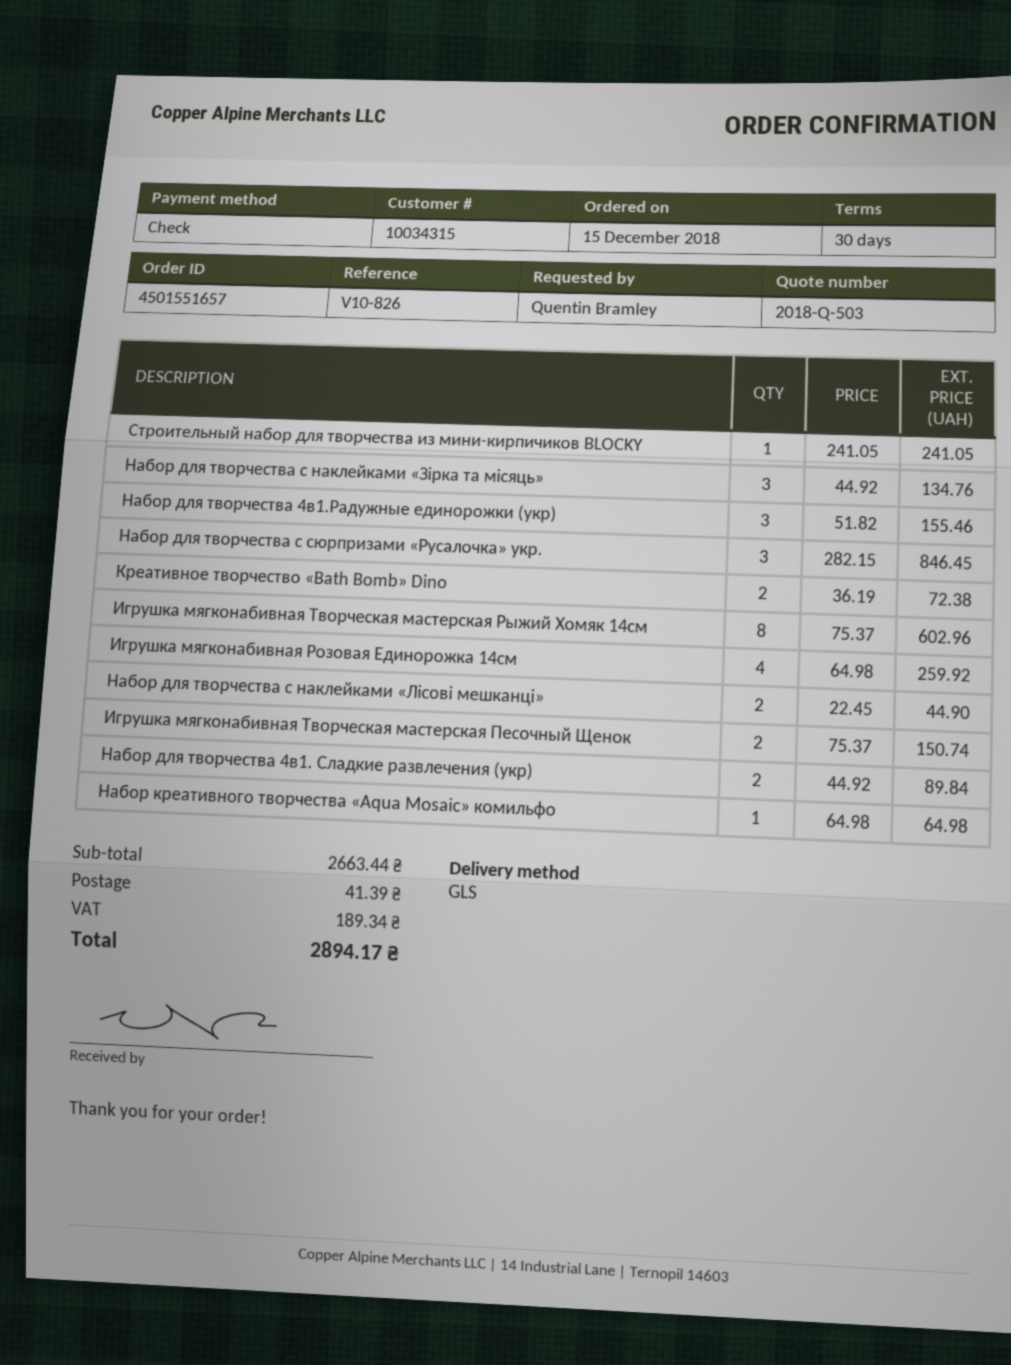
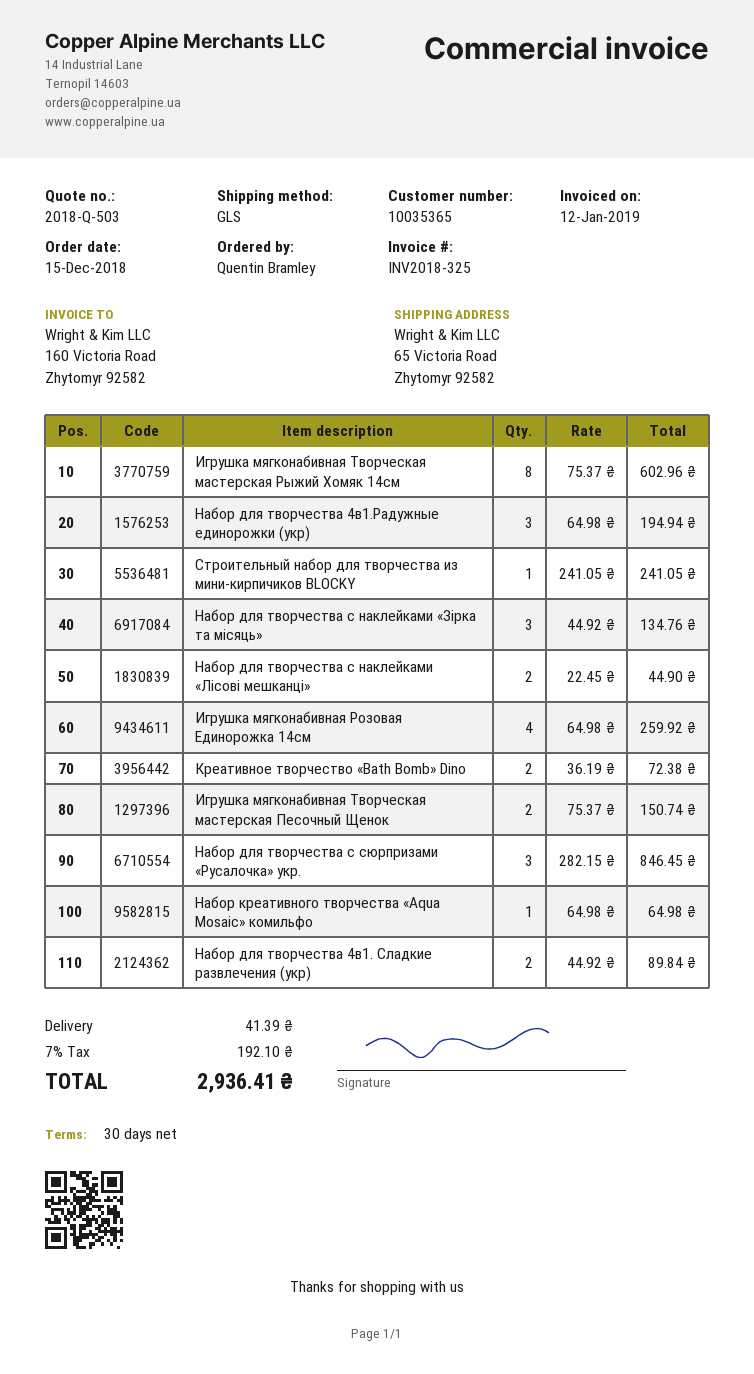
customer number: 10034315 -> 10035365
Набор для творчества 4в1.Радужные единорожки (укр): 3 x 51.82 = 155.46 -> 3 x 64.98 = 194.94
tax: 189.34 -> 192.10
total: 2894.17 -> 2936.41

